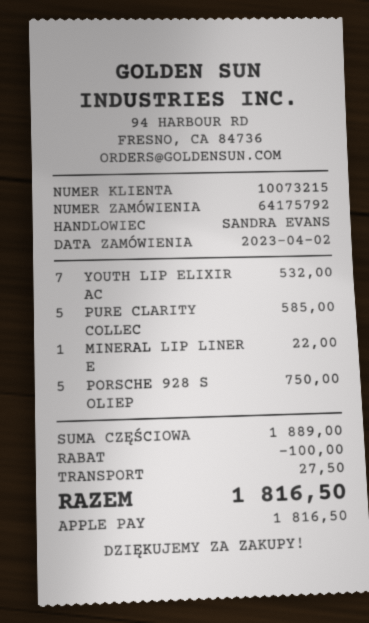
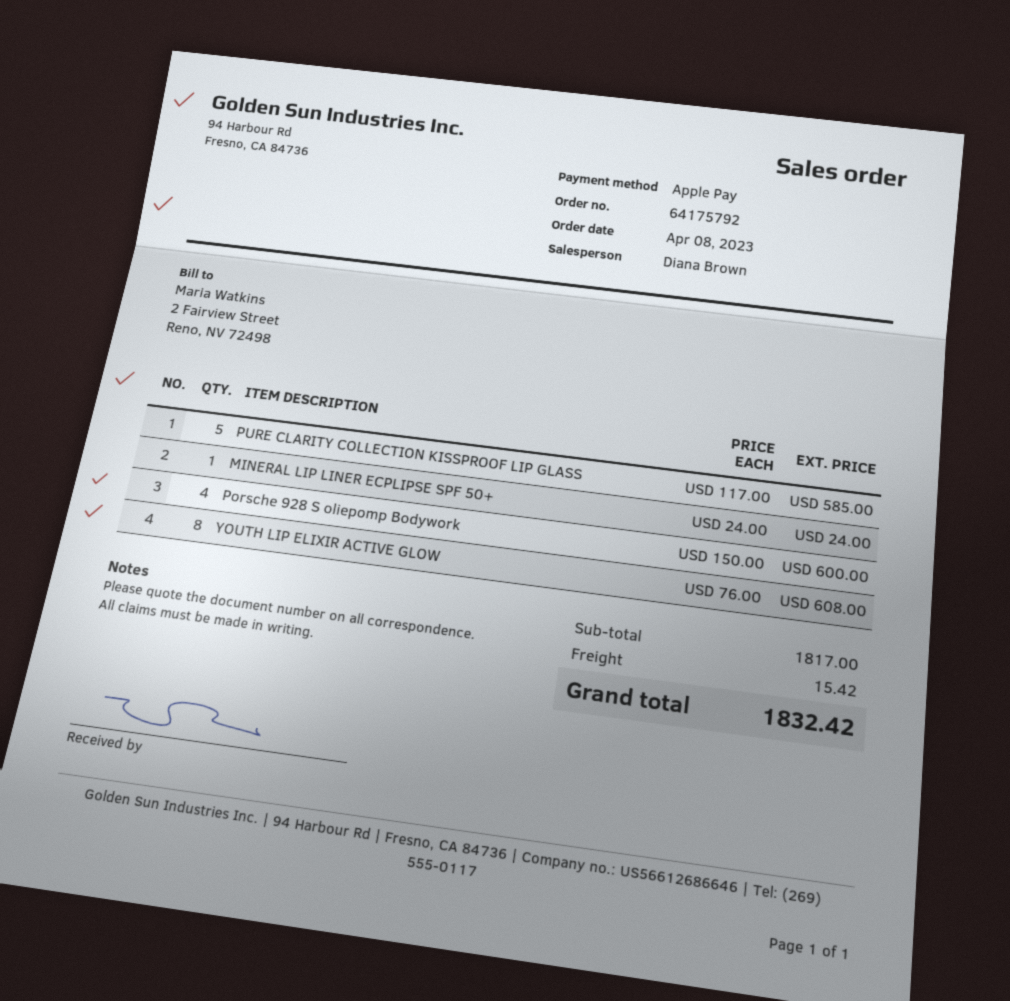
order date: 2023-04-02 -> 2023-04-08
sales rep: SANDRA EVANS -> Diana Brown
YOUTH LIP ELIXIR AC: 7 for 532.00 -> 8 for 608.00
MINERAL LIP LINER E: 1 for 22.00 -> 1 for 24.00
PORSCHE 928 S OLIEP: 5 for 750.00 -> 4 for 600.00
subtotal: 1889.00 -> 1817.00
discount: 100.00 -> none
shipping: 27.50 -> 15.42
total: 1816.50 -> 1832.42

